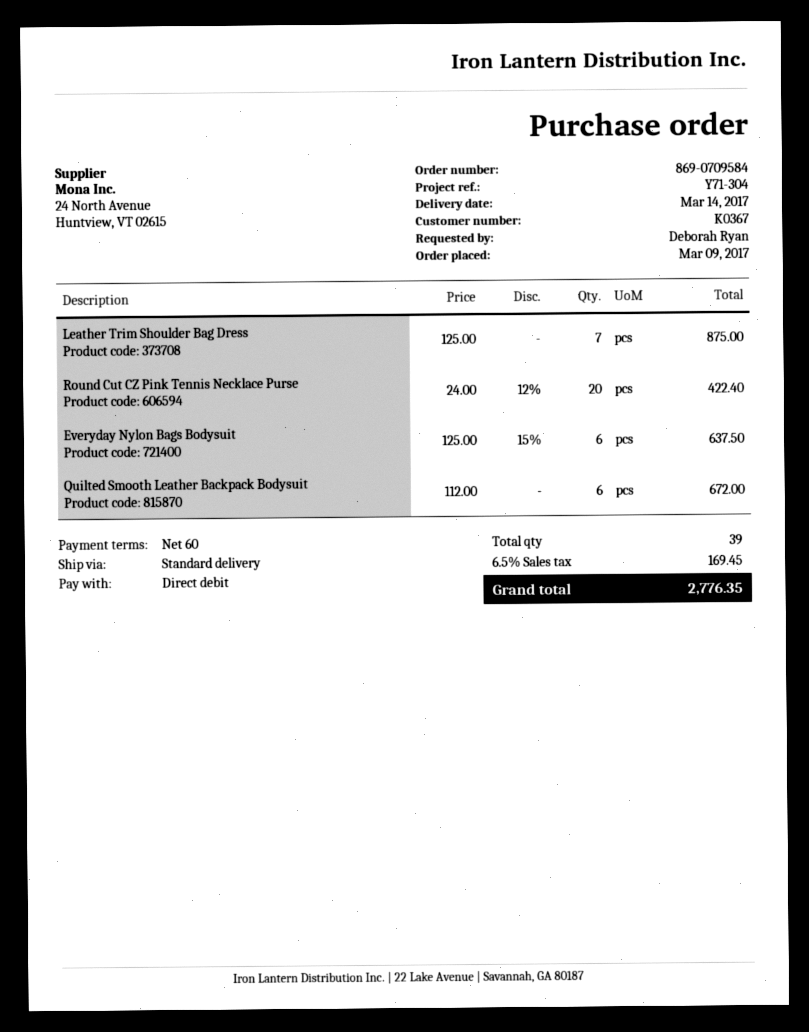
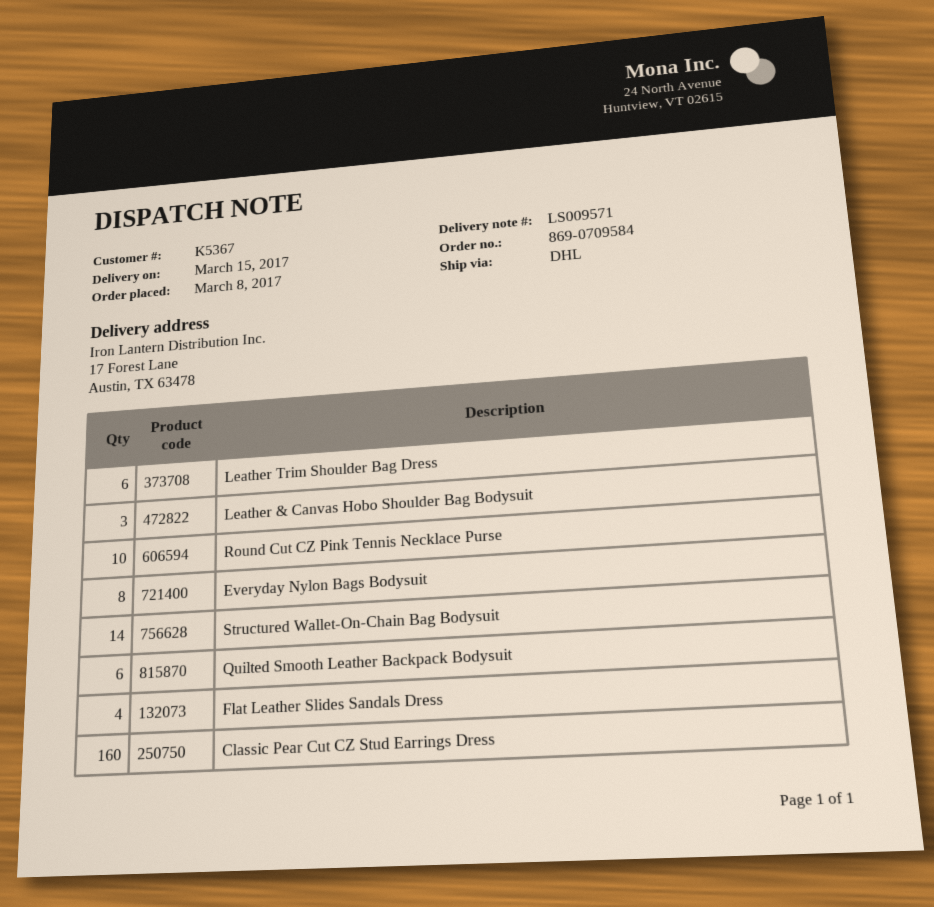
order date: 2017-03-09 -> 2017-03-08
delivery date: 2017-03-14 -> 2017-03-15
customer number: K0367 -> K5367
shipping method: standard -> DHL
Leather Trim Shoulder Bag Dress: 7 -> 6
Round Cut CZ Pink Tennis Necklace Purse: 20 -> 10
Everyday Nylon Bags Bodysuit: 6 -> 8
Leather & Canvas Hobo Shoulder Bag Bodysuit: none -> 3
Structured Wallet-On-Chain Bag Bodysuit: none -> 14
Flat Leather Slides Sandals Dress: none -> 4
Classic Pear Cut CZ Stud Earrings Dress: none -> 160

